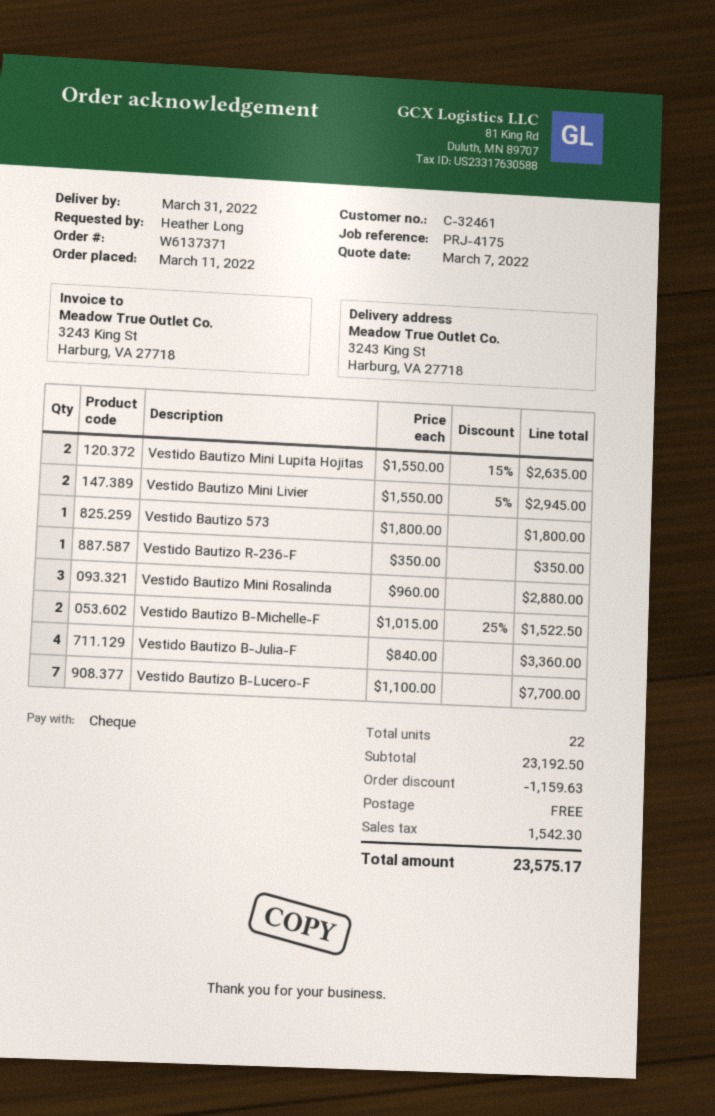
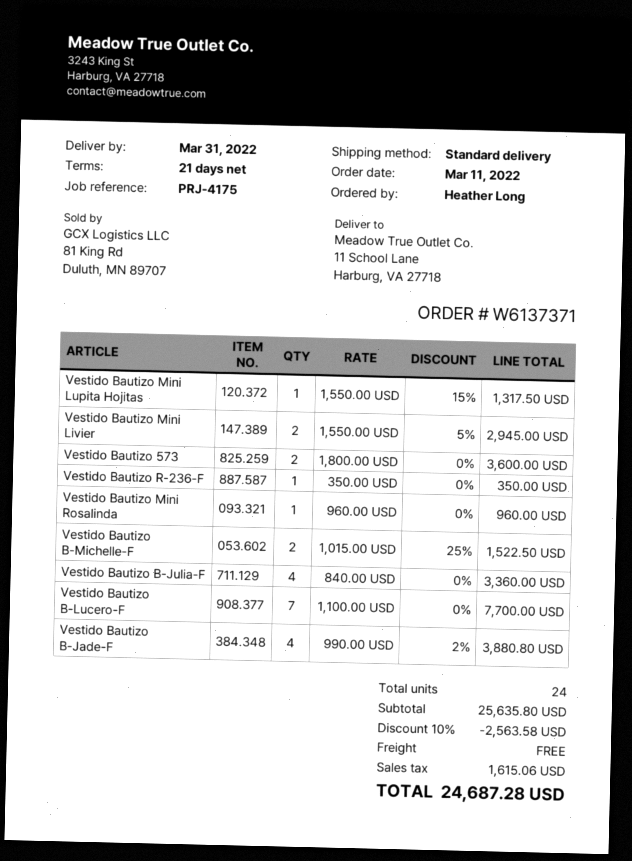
ship to: 3243 King St, Harburg, VA 27718 -> 11 School Lane, Harburg, VA 27718
Vestido Bautizo Mini Lupita Hojitas: 2 x 1550.00 - 15% = 2635.00 -> 1 x 1550.00 - 15% = 1317.50
Vestido Bautizo 573: 1 x 1800.00 = 1800.00 -> 2 x 1800.00 = 3600.00
Vestido Bautizo Mini Rosalinda: 3 x 960.00 = 2880.00 -> 1 x 960.00 = 960.00
Vestido Bautizo B-Jade-F: none -> 4 x 990.00 - 2% = 3880.80
total quantity: 22 -> 24
subtotal: 23192.50 -> 25635.80
discount: 1159.63 -> 2563.58
tax: 1542.30 -> 1615.06
total: 23575.17 -> 24687.28

